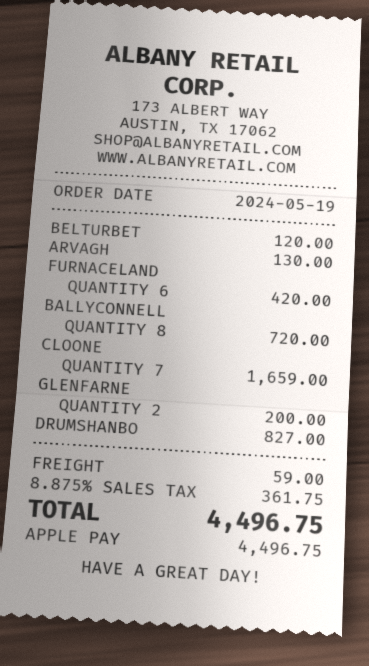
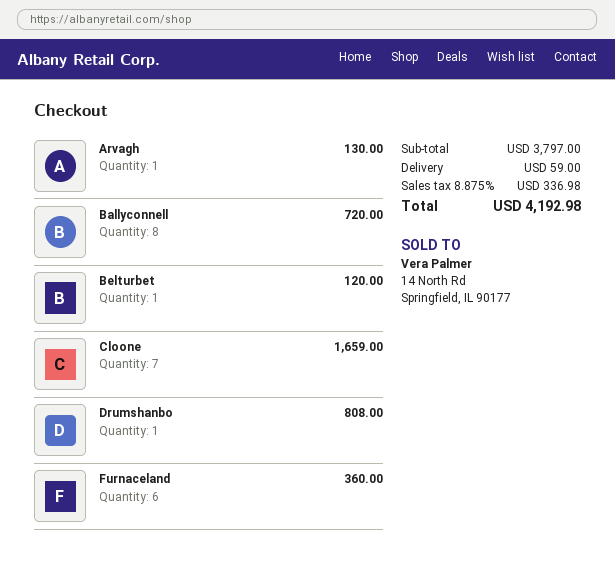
FURNACELAND: 6 for 420.00 -> 6 for 360.00
GLENFARNE: 2 for 200.00 -> none
DRUMSHANBO: 1 for 827.00 -> 1 for 808.00
tax: 8.875% = 361.75 -> 8.875% = 336.98
total: 4496.75 -> 4192.98

